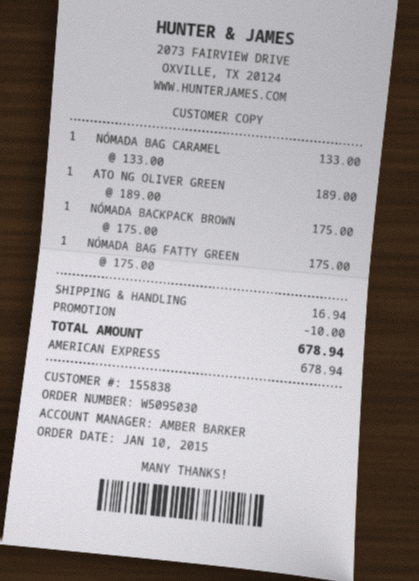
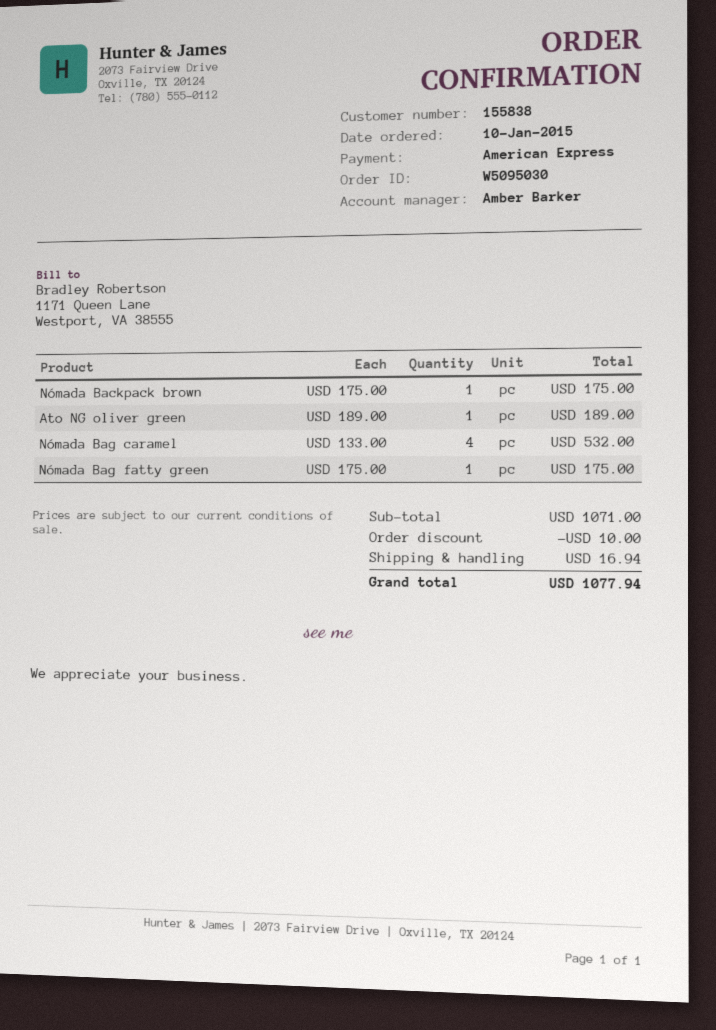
NÓMADA BAG CARAMEL: 1 x 133.00 = 133.00 -> 4 x 133.00 = 532.00
total: 678.94 -> 1077.94

